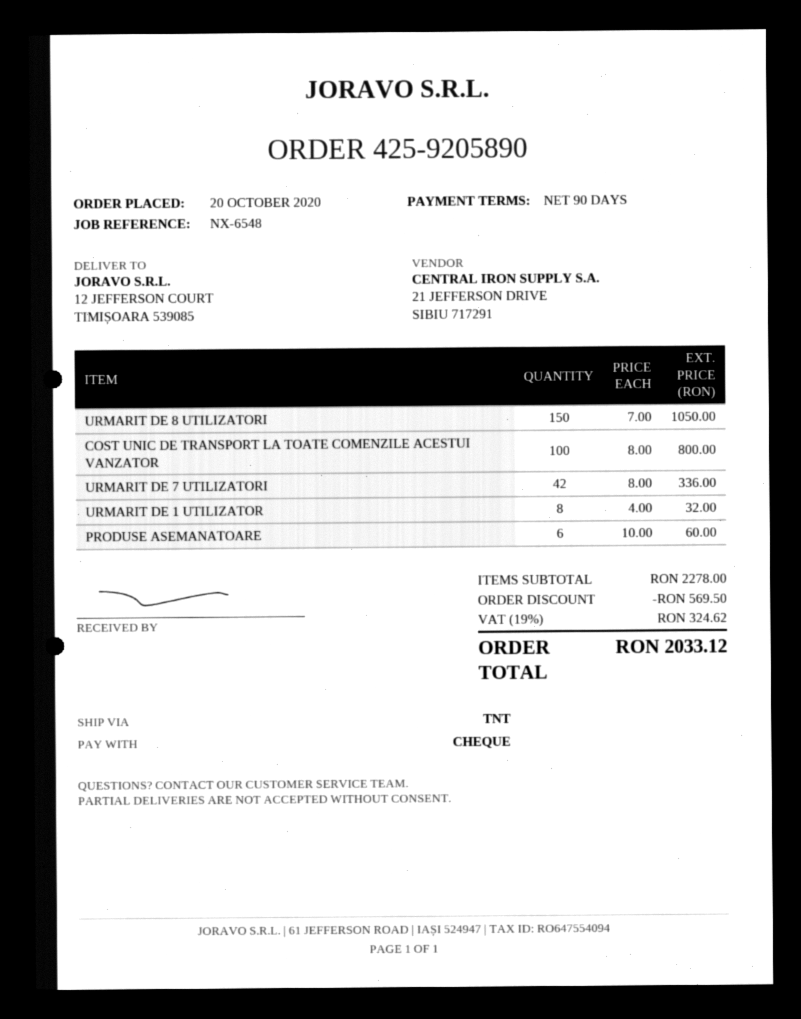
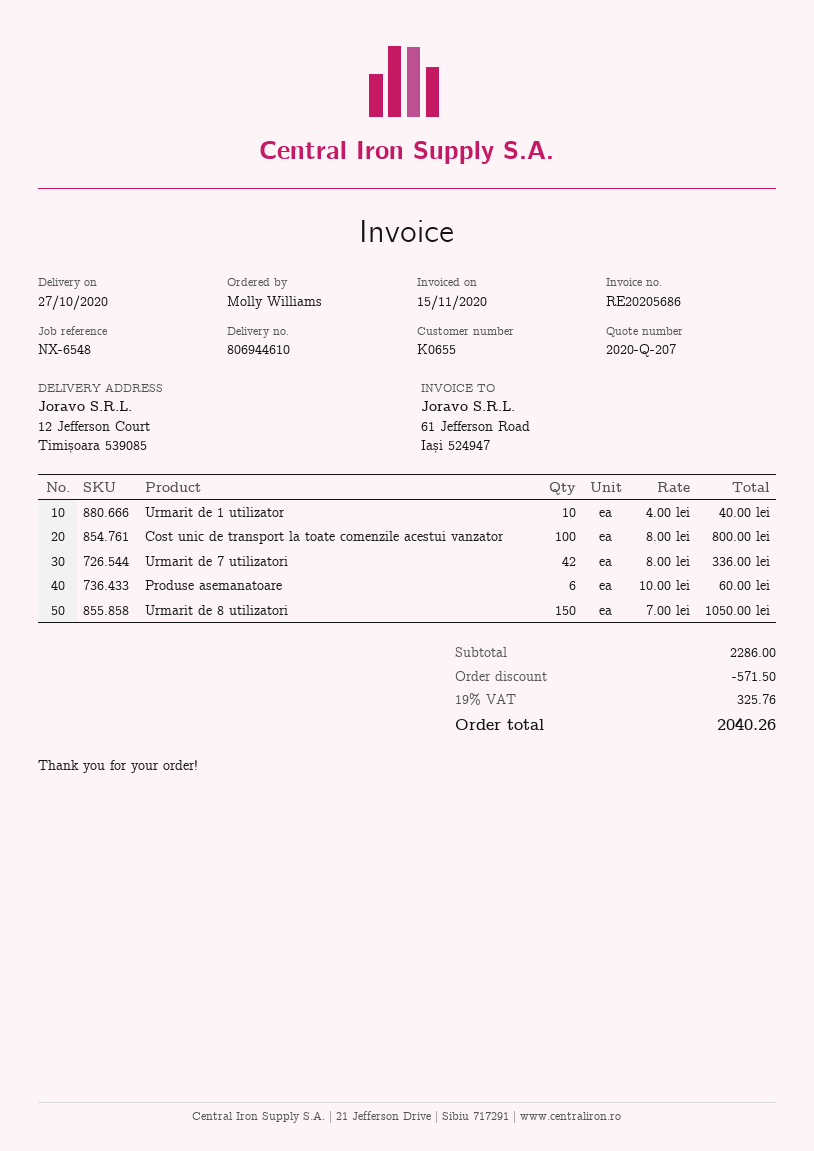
URMARIT DE 1 UTILIZATOR: 8 x 4.00 = 32.00 -> 10 x 4.00 = 40.00
subtotal: 2278.00 -> 2286.00
discount: 569.50 -> 571.50
tax: 19% = 324.62 -> 19% = 325.76
total: 2033.12 -> 2040.26

